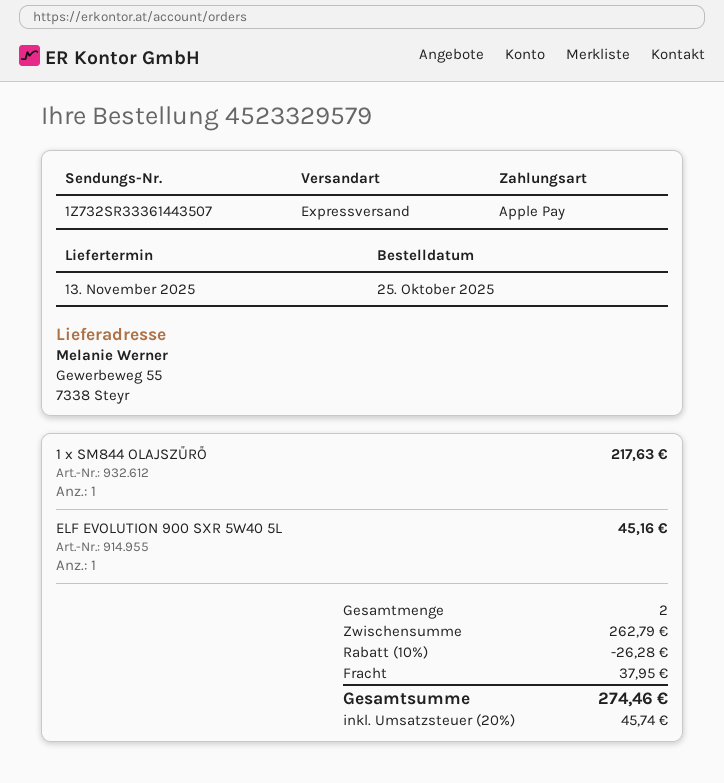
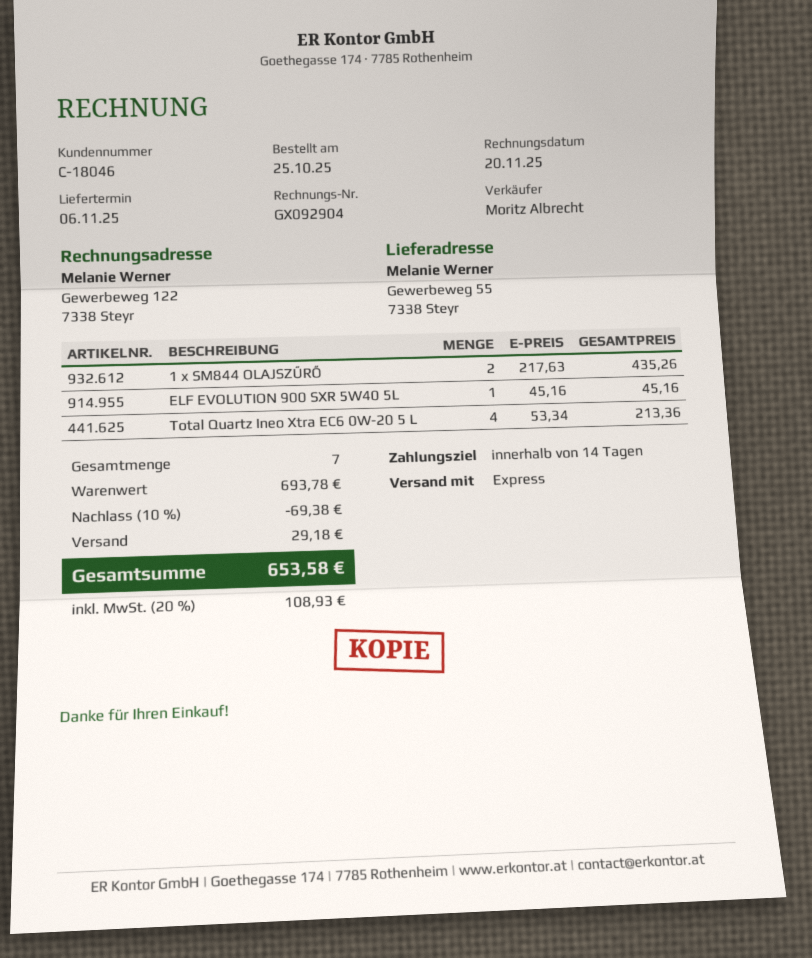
delivery date: 2025-11-13 -> 2025-11-06
1 x SM844 OLAJSZŰRŐ: 1 for 217.63 -> 2 for 435.26
Total Quartz Ineo Xtra EC6 0W-20 5 L: none -> 4 for 213.36
total quantity: 2 -> 7
subtotal: 262.79 -> 693.78
discount: 10% = 26.28 -> 10% = 69.38
shipping: 37.95 -> 29.18
tax: 20% = 45.74 -> 20% = 108.93
total: 274.46 -> 653.58

